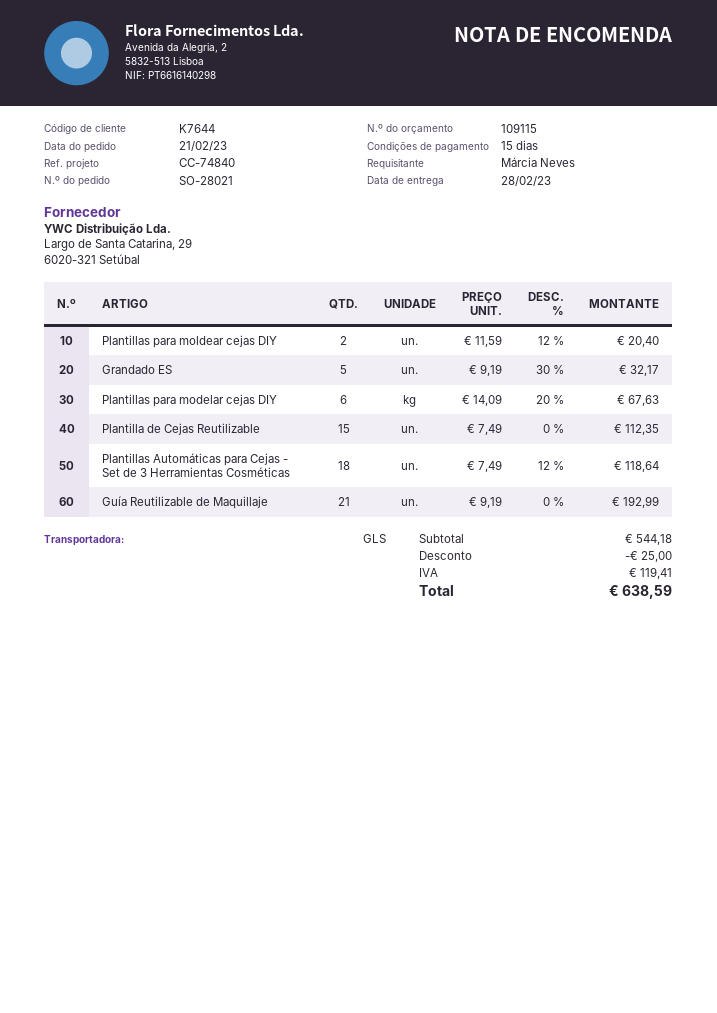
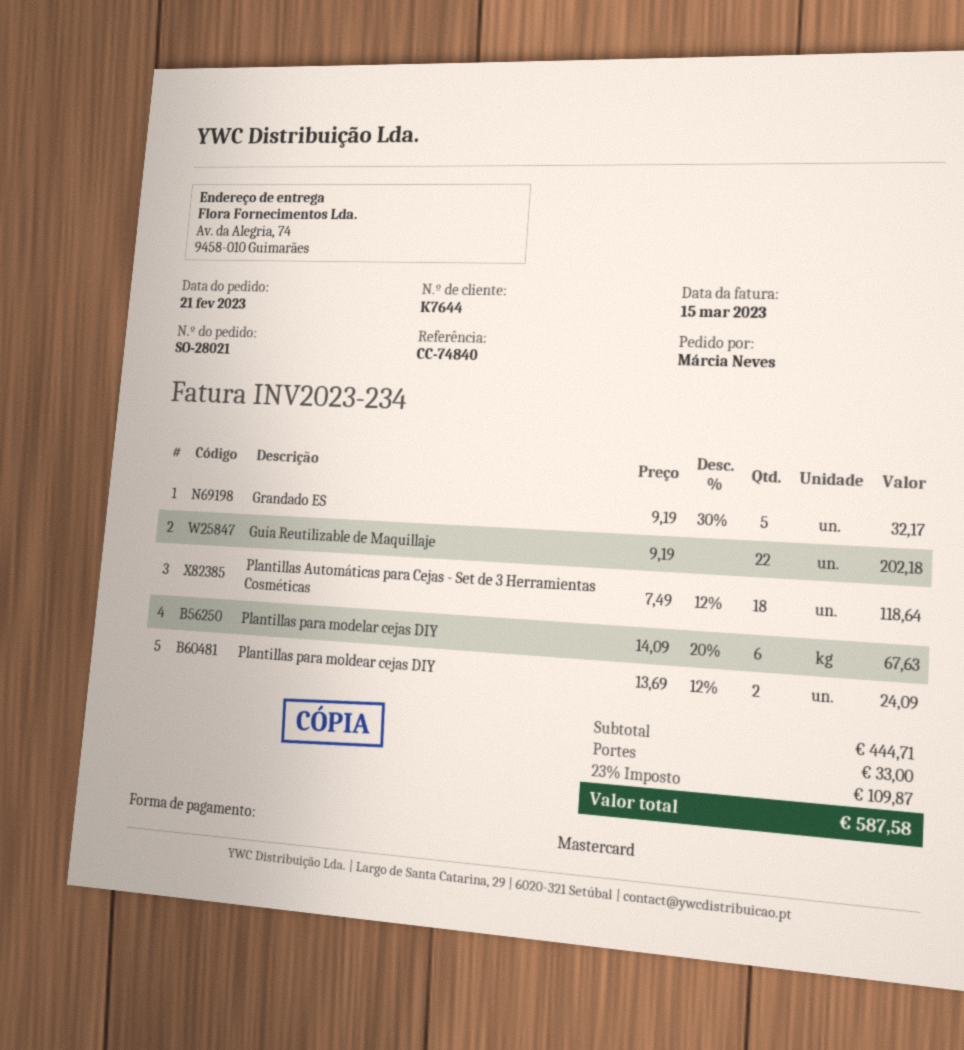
Plantillas para moldear cejas DIY: 2 x 11.59 - 12% = 20.40 -> 2 x 13.69 - 12% = 24.09
Plantilla de Cejas Reutilizable: 15 x 7.49 = 112.35 -> none
Guía Reutilizable de Maquillaje: 21 x 9.19 = 192.99 -> 22 x 9.19 = 202.18
subtotal: 544.18 -> 444.71
discount: 25.00 -> none
shipping: none -> 33.00
tax: 119.41 -> 109.87
total: 638.59 -> 587.58

